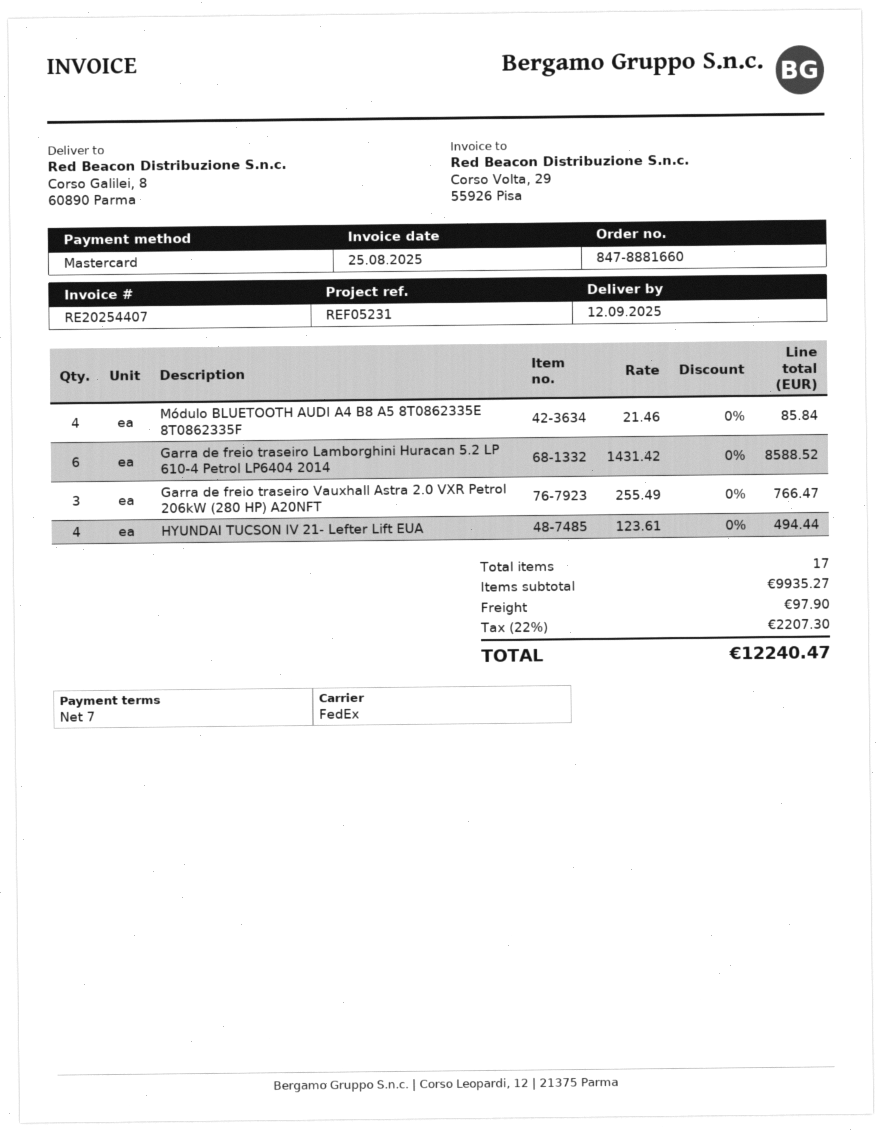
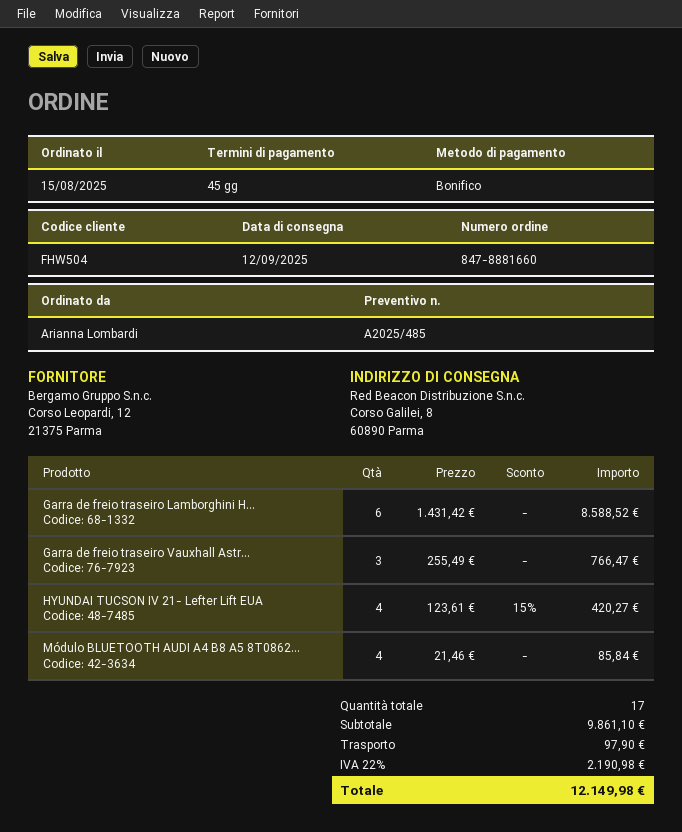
payment terms: 7 days -> 45 days
payment method: Mastercard -> bank transfer
HYUNDAI TUCSON IV 21- Lefter Lift EUA: 4 x 123.61 = 494.44 -> 4 x 123.61 - 15% = 420.27
subtotal: 9935.27 -> 9861.10
tax: 22% = 2207.30 -> 22% = 2190.98
total: 12240.47 -> 12149.98

